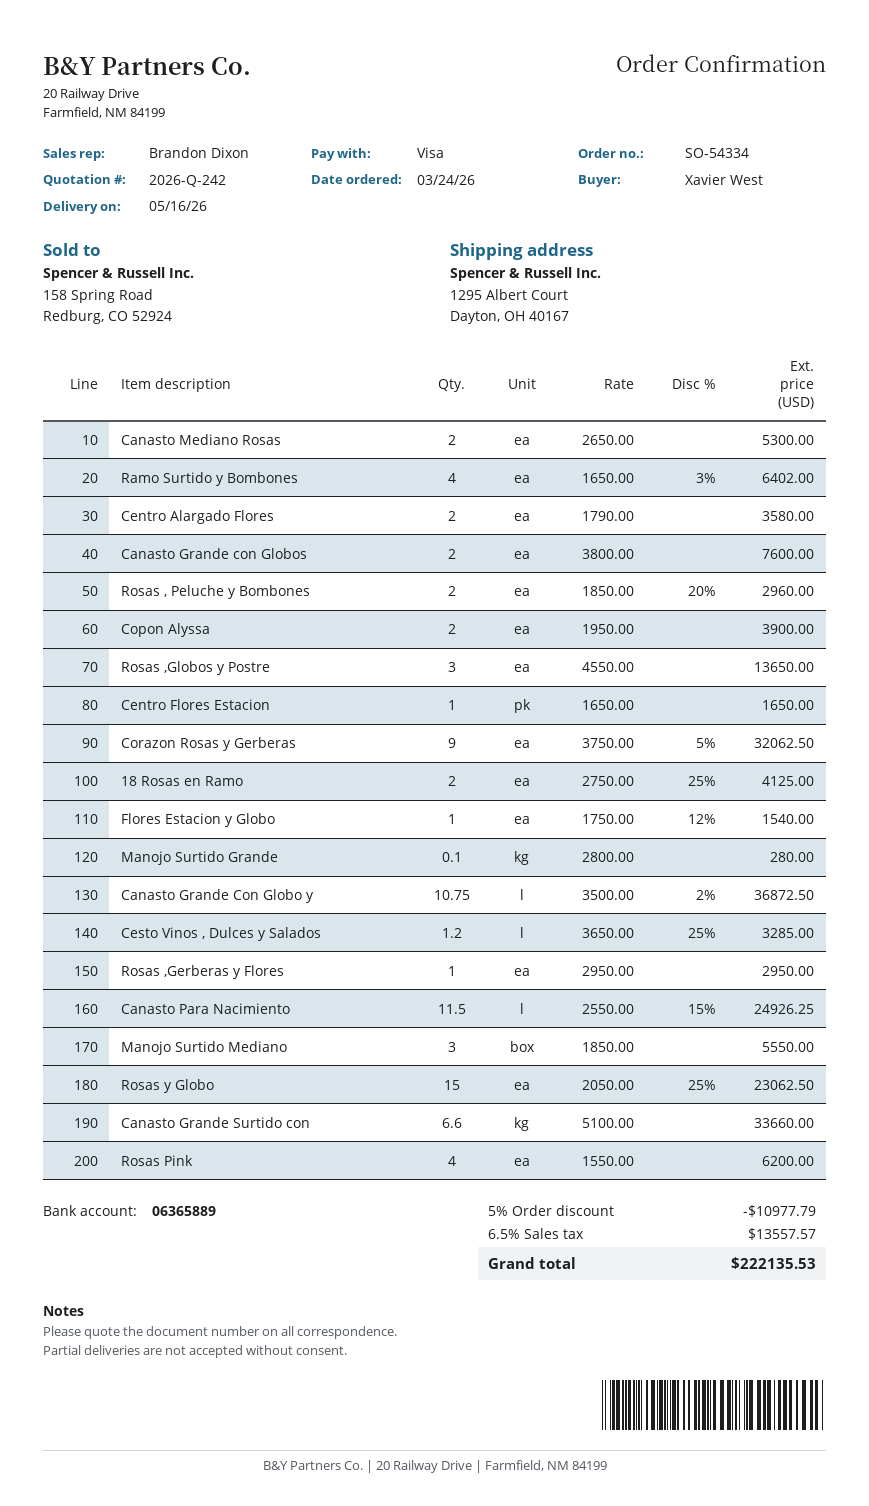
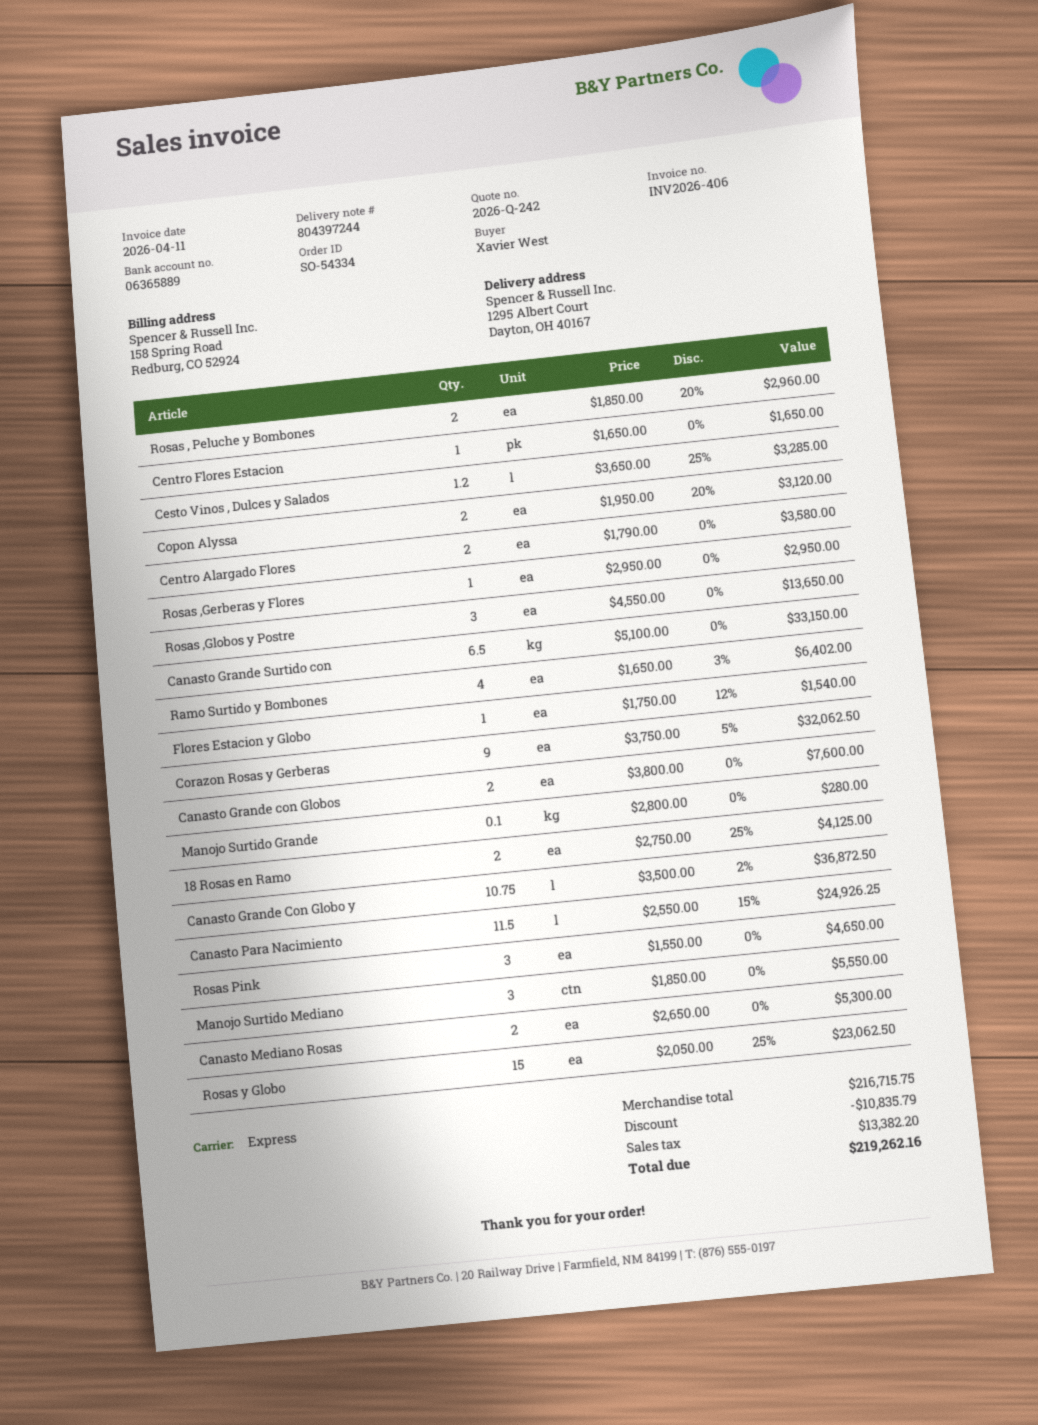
Copon Alyssa: 2 x 1950.00 = 3900.00 -> 2 x 1950.00 - 20% = 3120.00
Canasto Grande Surtido con: 6.6 x 5100.00 = 33660.00 -> 6.5 x 5100.00 = 33150.00
Rosas Pink: 4 x 1550.00 = 6200.00 -> 3 x 1550.00 = 4650.00
discount: 10977.79 -> 10835.79
tax: 13557.57 -> 13382.20
total: 222135.53 -> 219262.16

